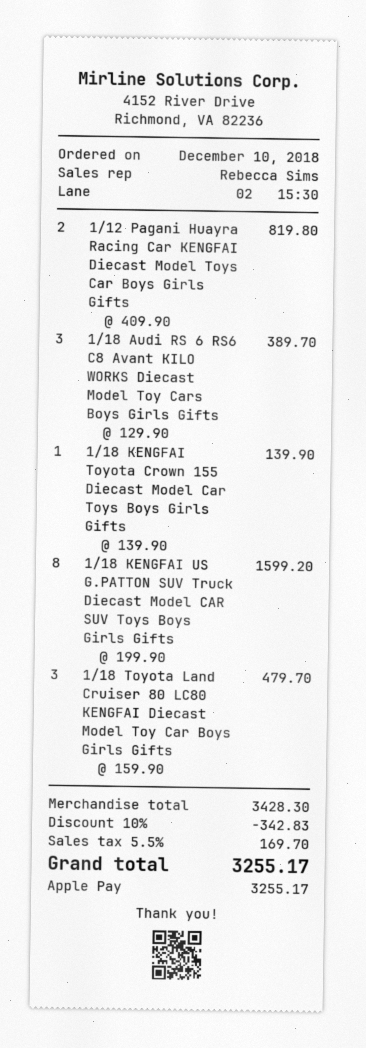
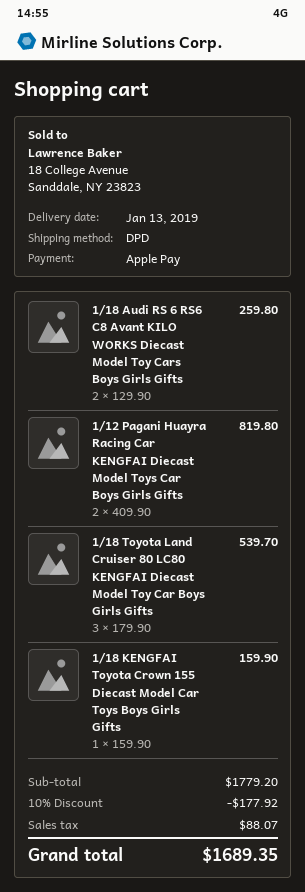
1/18 Audi RS 6 RS6 C8 Avant KILO WORKS Diecast Model Toy Cars Boys Girls Gifts: 3 x 129.90 = 389.70 -> 2 x 129.90 = 259.80
1/18 KENGFAI Toyota Crown 155 Diecast Model Car Toys Boys Girls Gifts: 1 x 139.90 = 139.90 -> 1 x 159.90 = 159.90
1/18 KENGFAI US G.PATTON SUV Truck Diecast Model CAR SUV Toys Boys Girls Gifts: 8 x 199.90 = 1599.20 -> none
1/18 Toyota Land Cruiser 80 LC80 KENGFAI Diecast Model Toy Car Boys Girls Gifts: 3 x 159.90 = 479.70 -> 3 x 179.90 = 539.70
subtotal: 3428.30 -> 1779.20
discount: 10% = 342.83 -> 10% = 177.92
tax: 169.70 -> 88.07
total: 3255.17 -> 1689.35

